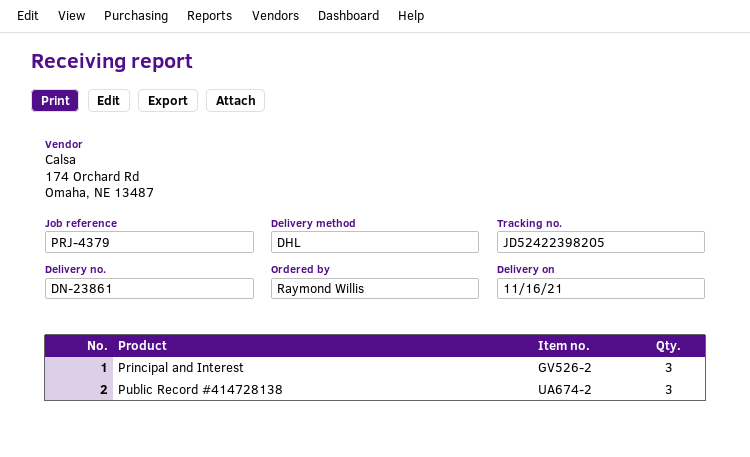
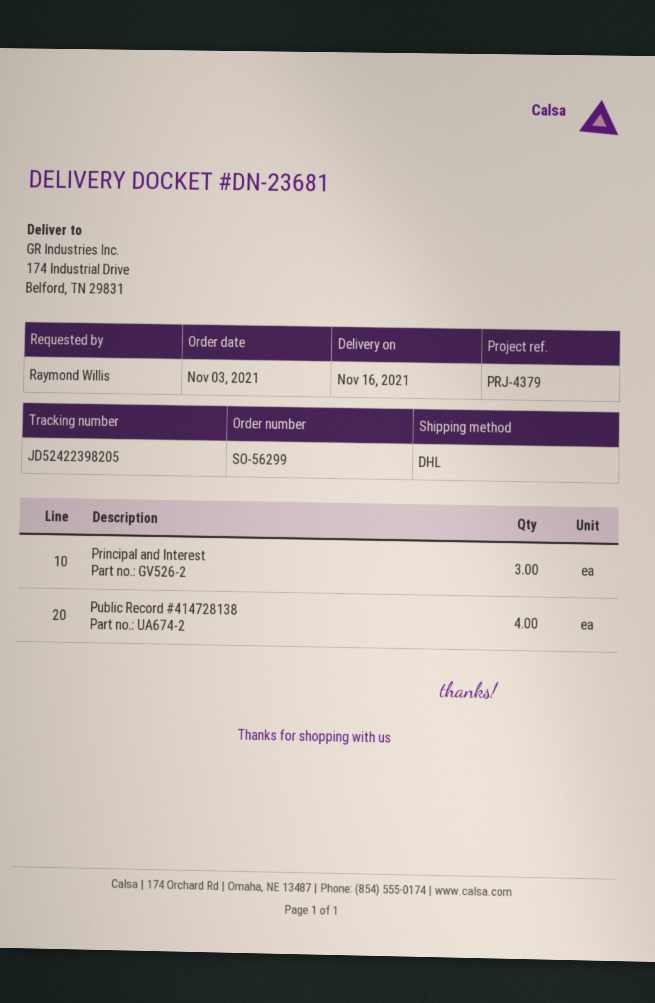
delivery note number: DN-23861 -> DN-23681
Public Record #414728138: 3 -> 4

